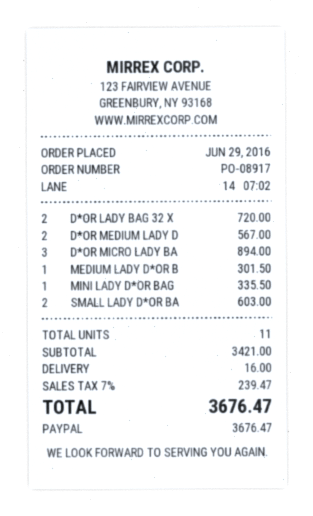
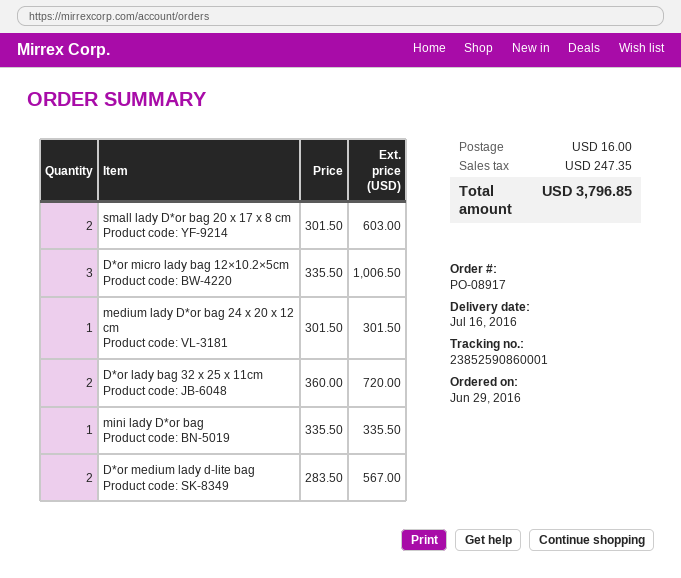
D*OR MICRO LADY BA: 3 for 894.00 -> 3 for 1006.50
tax: 239.47 -> 247.35
total: 3676.47 -> 3796.85

